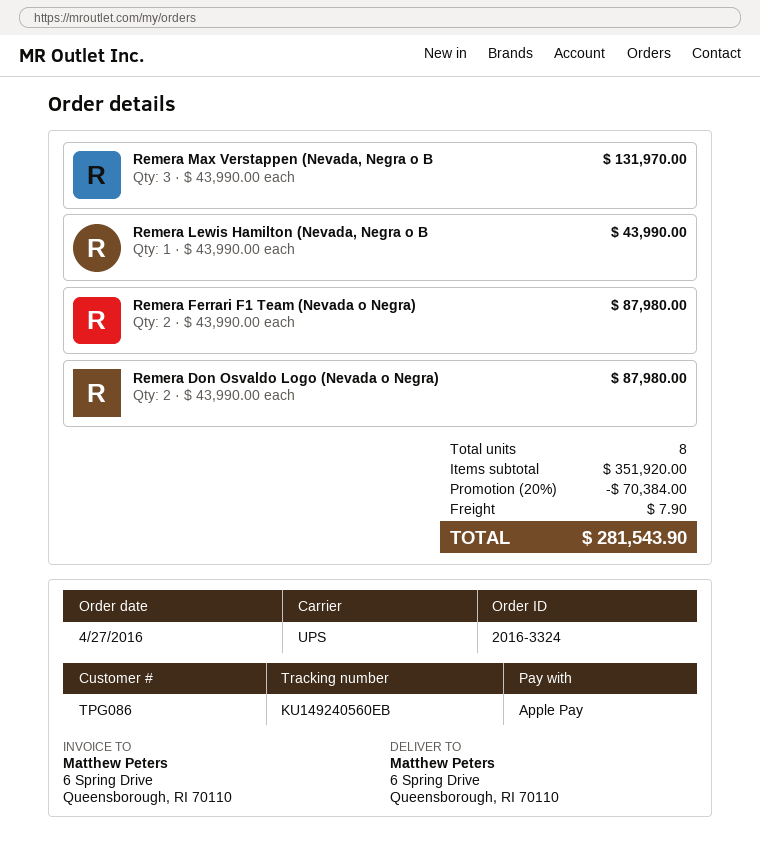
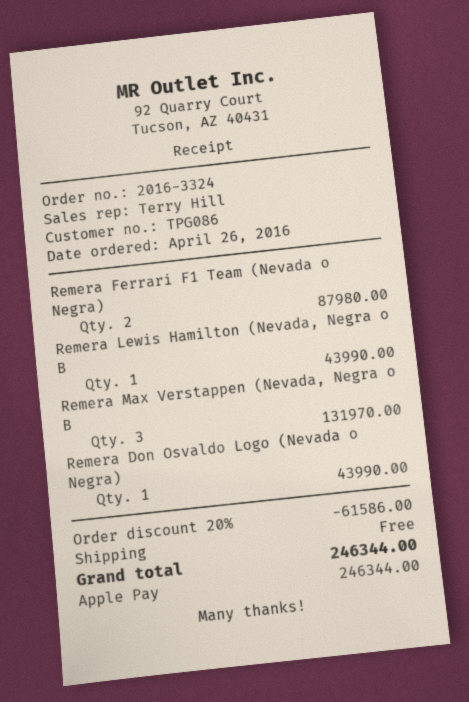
order date: 2016-04-27 -> 2016-04-26
Remera Don Osvaldo Logo (Nevada o Negra): 2 for 87980.00 -> 1 for 43990.00
discount: 20% = 70384.00 -> 20% = 61586.00
shipping: 7.90 -> 0.00
total: 281543.90 -> 246344.00

